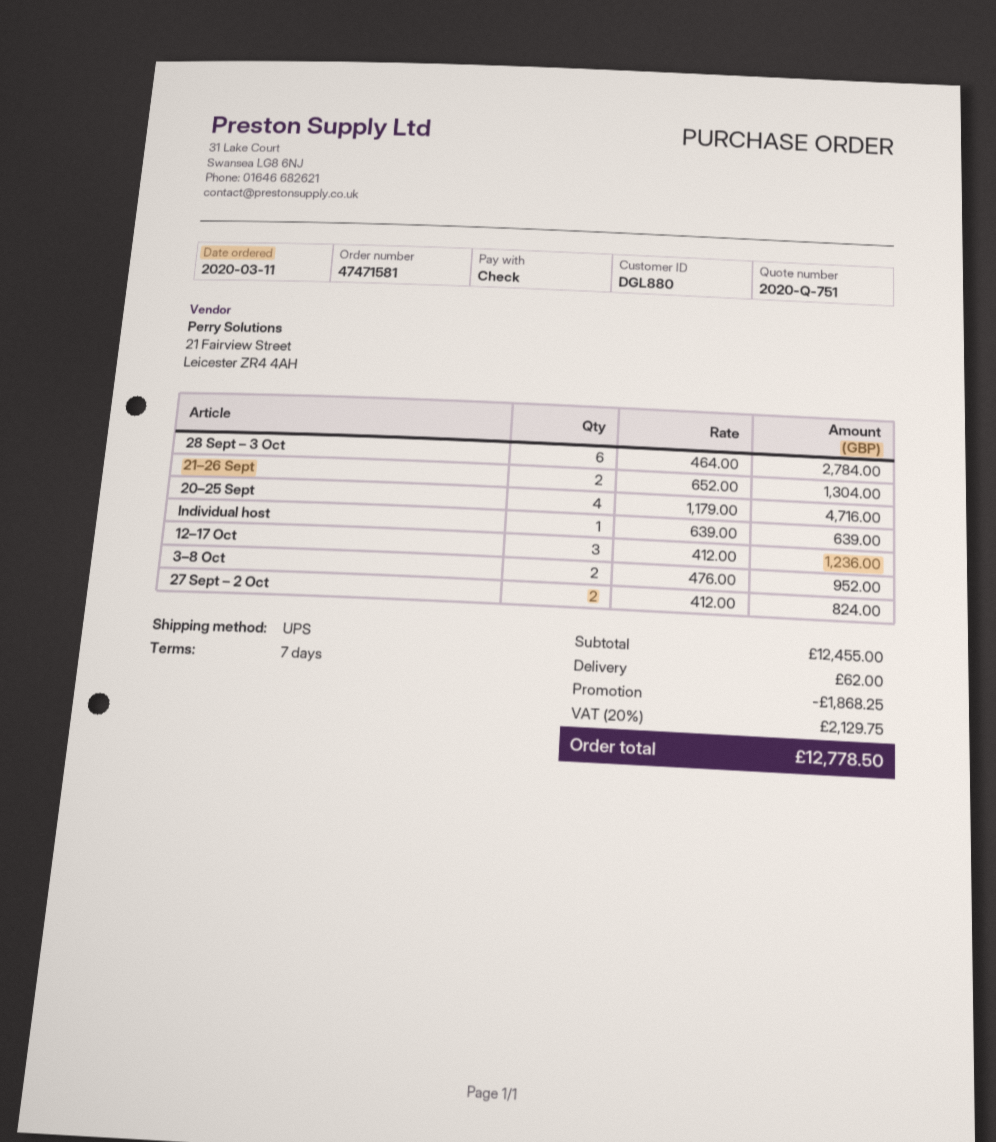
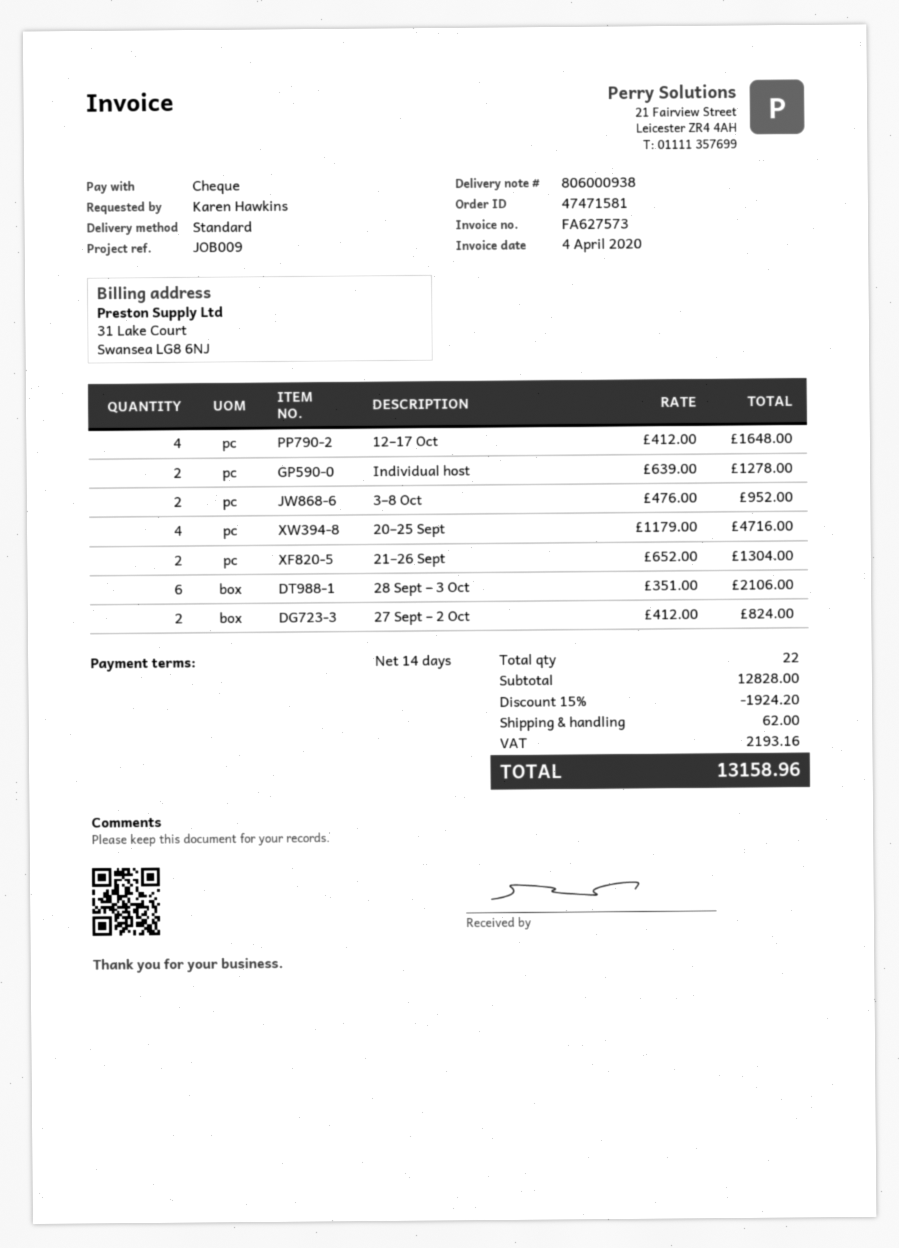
payment terms: 7 days -> 14 days
shipping method: UPS -> standard
28 Sept – 3 Oct: 6 x 464.00 = 2784.00 -> 6 x 351.00 = 2106.00
Individual host: 1 x 639.00 = 639.00 -> 2 x 639.00 = 1278.00
12–17 Oct: 3 x 412.00 = 1236.00 -> 4 x 412.00 = 1648.00
subtotal: 12455.00 -> 12828.00
discount: 1868.25 -> 1924.20
tax: 2129.75 -> 2193.16
total: 12778.50 -> 13158.96

